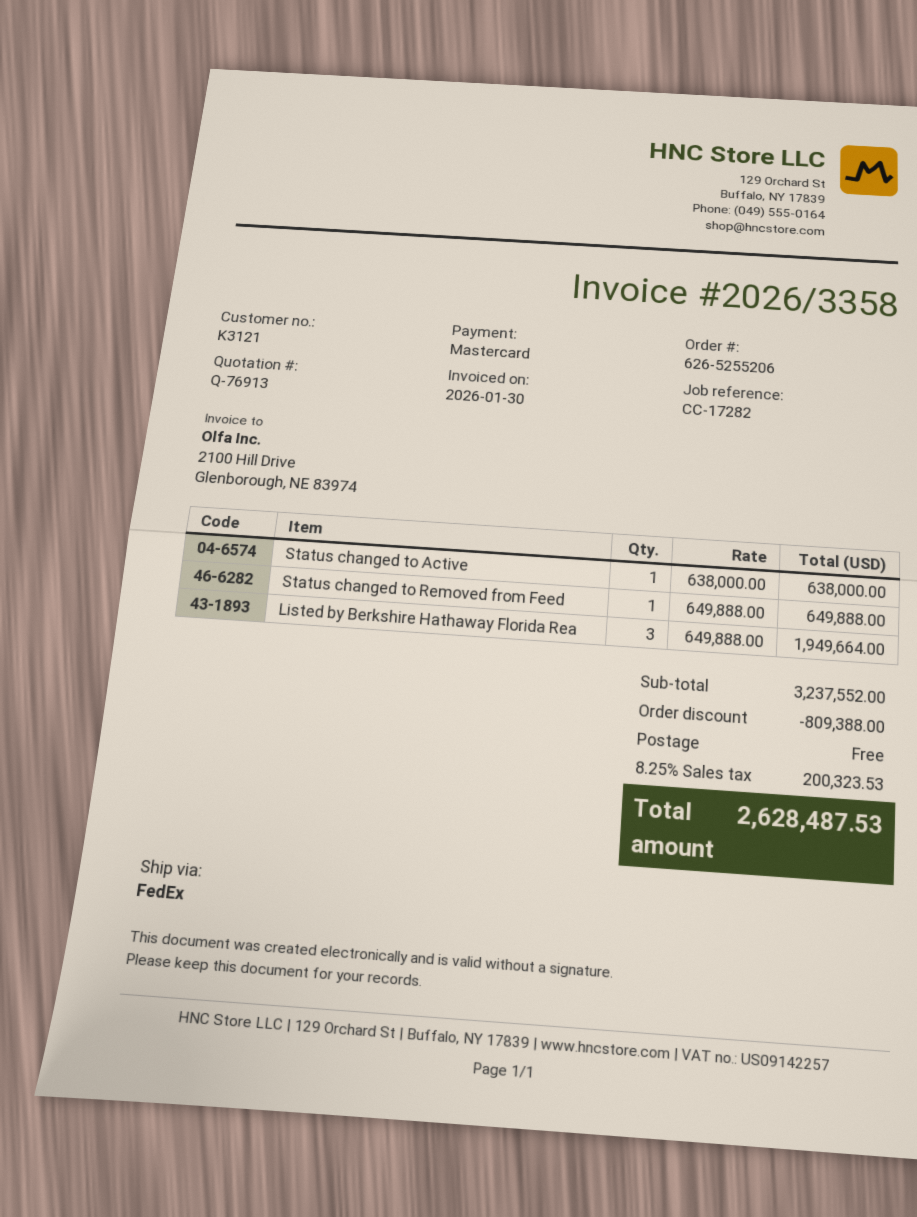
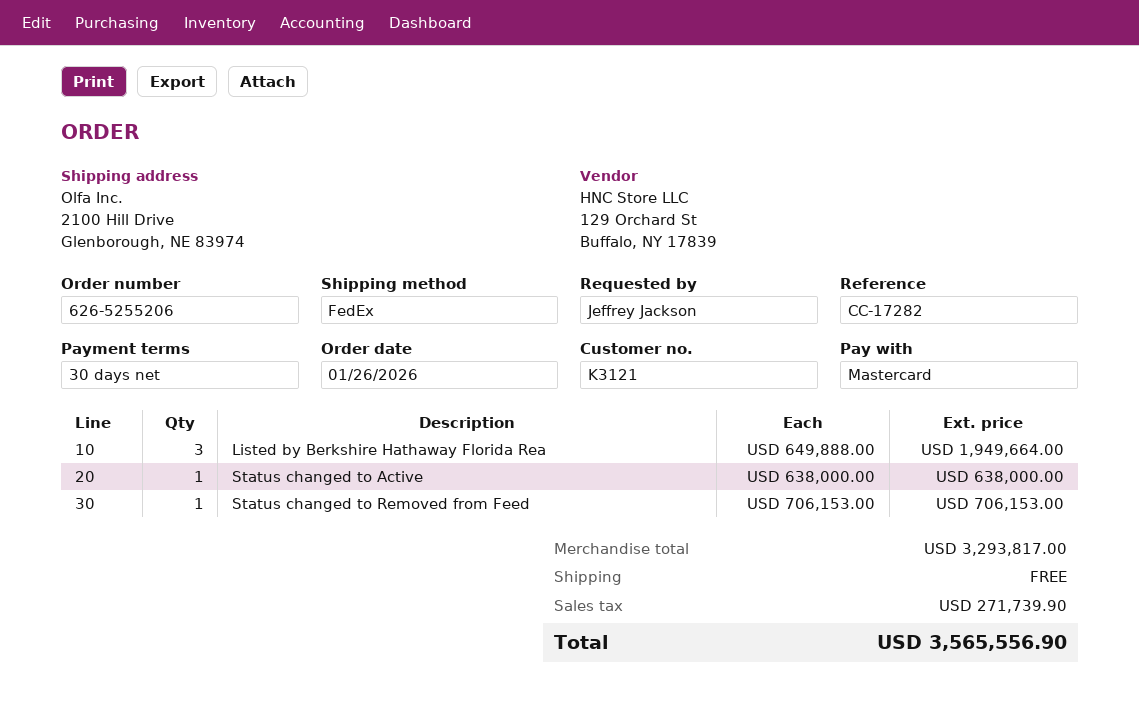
Status changed to Removed from Feed: 1 x 649888.00 = 649888.00 -> 1 x 706153.00 = 706153.00
subtotal: 3237552.00 -> 3293817.00
discount: 809388.00 -> none
tax: 200323.53 -> 271739.90
total: 2628487.53 -> 3565556.90

